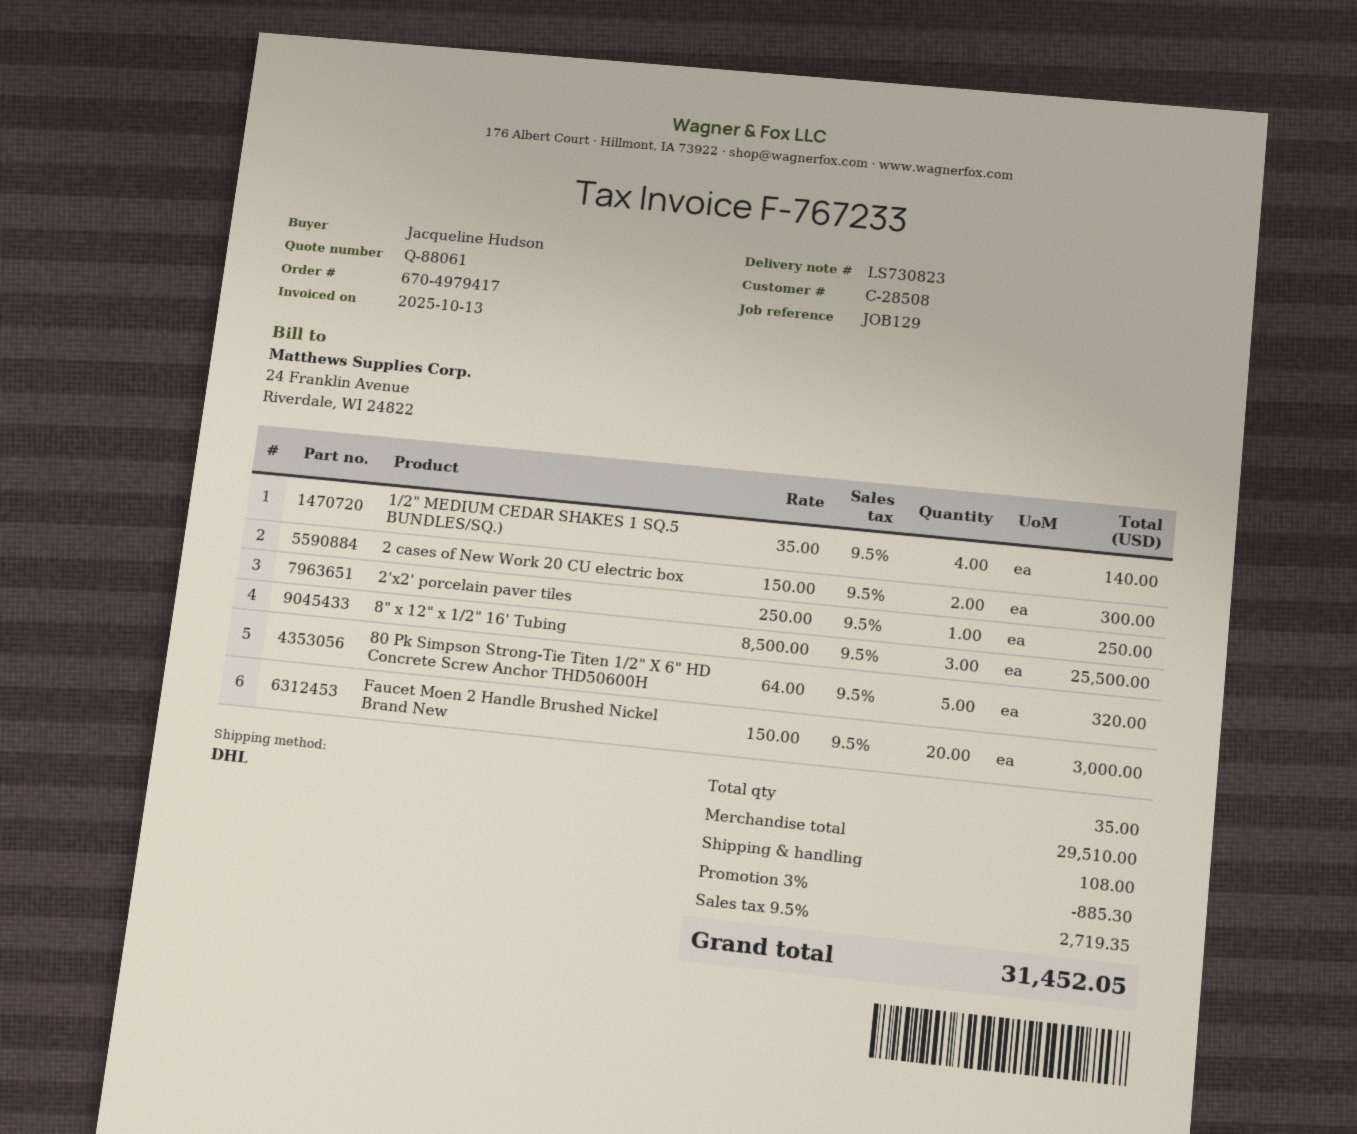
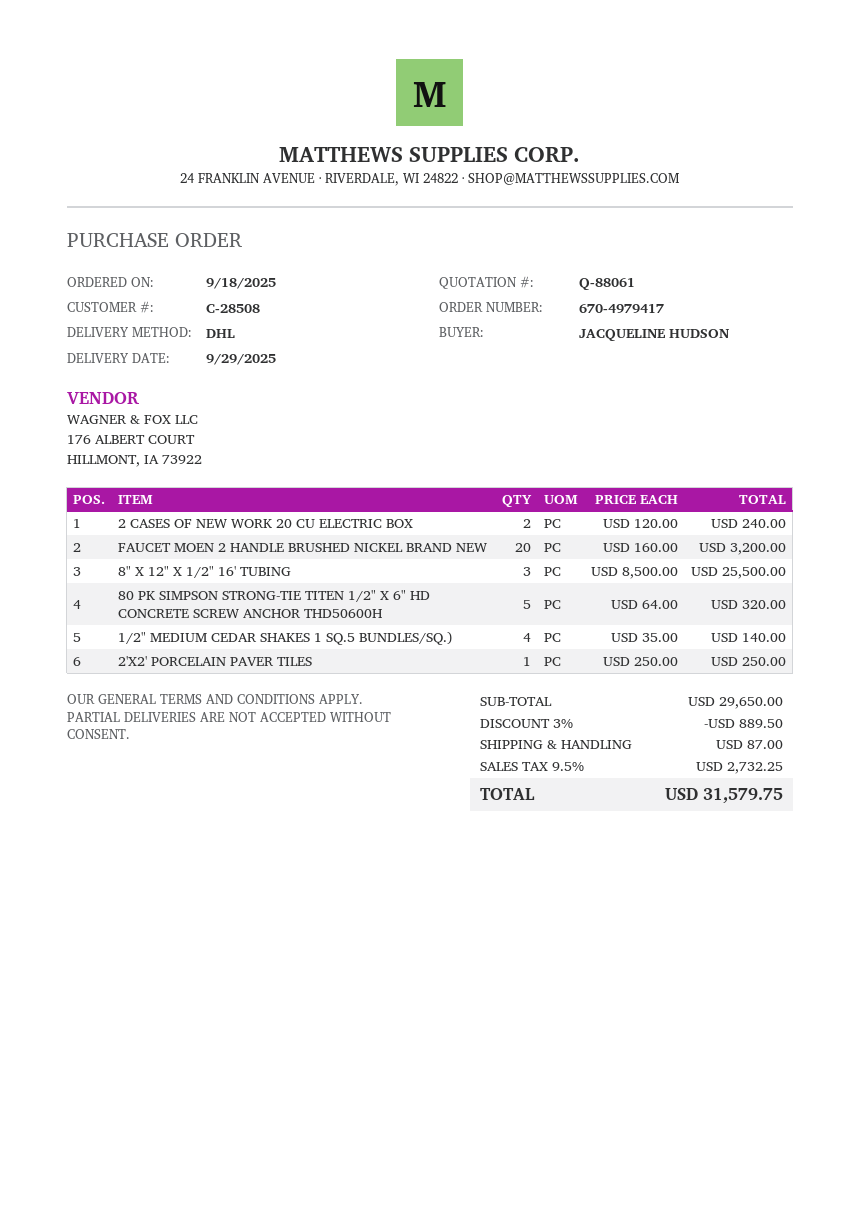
2 cases of New Work 20 CU electric box: 2 x 150.00 = 300.00 -> 2 x 120.00 = 240.00
Faucet Moen 2 Handle Brushed Nickel Brand New: 20 x 150.00 = 3000.00 -> 20 x 160.00 = 3200.00
subtotal: 29510.00 -> 29650.00
discount: 3% = 885.30 -> 3% = 889.50
shipping: 108.00 -> 87.00
tax: 9.5% = 2719.35 -> 9.5% = 2732.25
total: 31452.05 -> 31579.75

